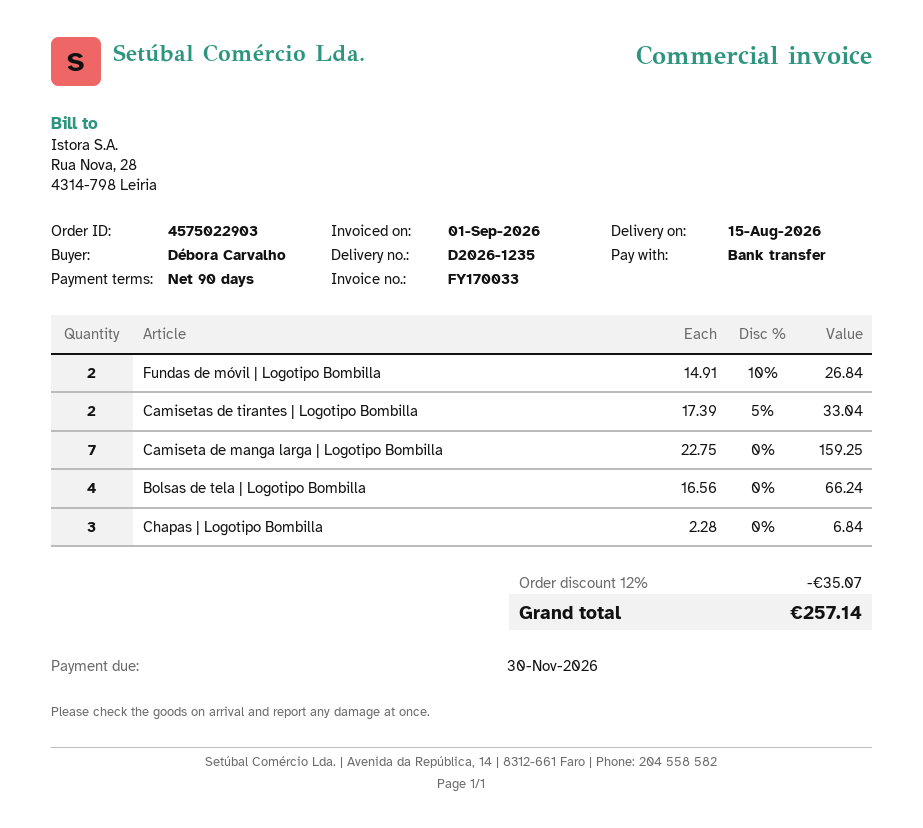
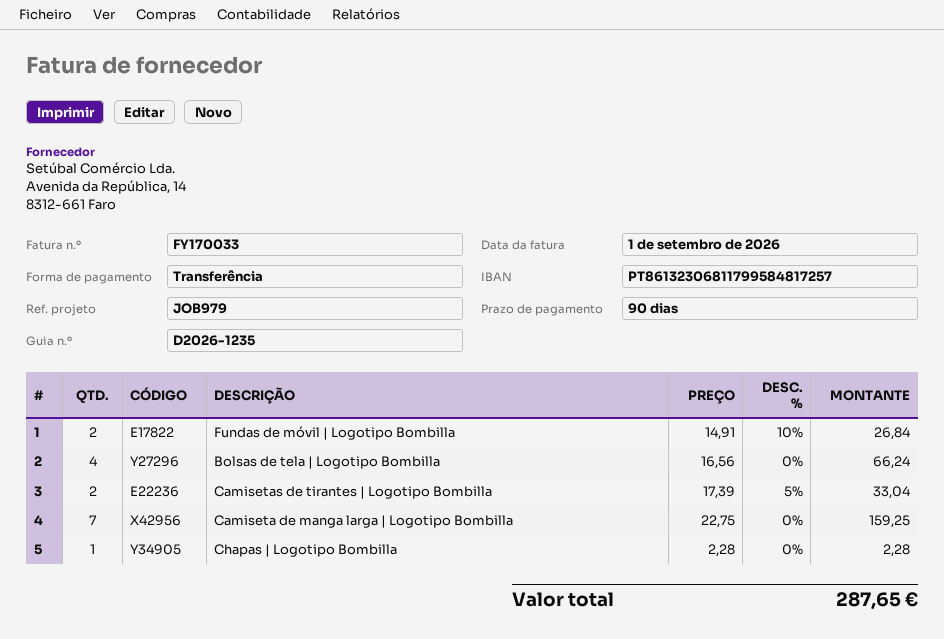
Chapas | Logotipo Bombilla: 3 x 2.28 = 6.84 -> 1 x 2.28 = 2.28
discount: 12% = 35.07 -> none
total: 257.14 -> 287.65

